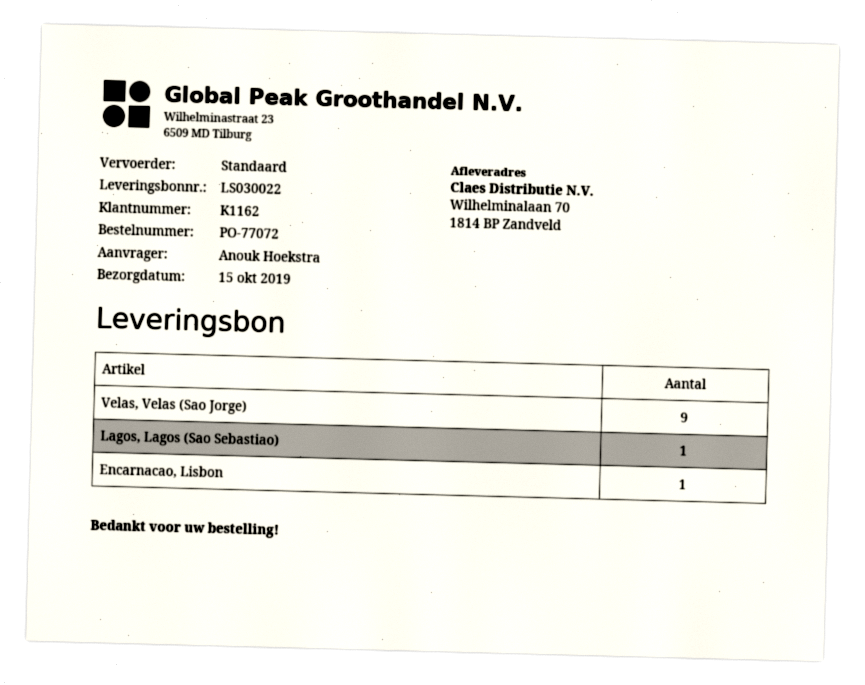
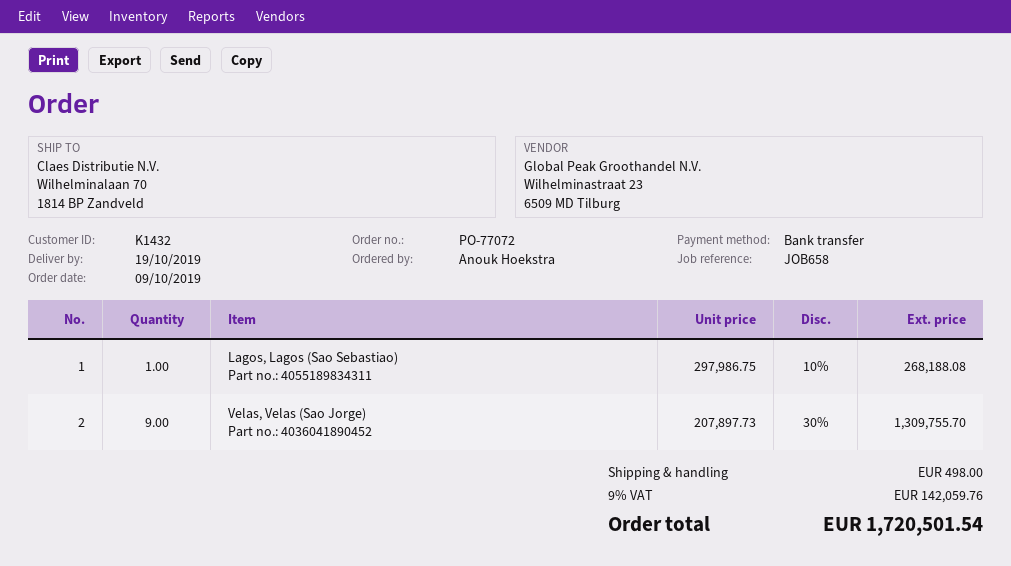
delivery date: 2019-10-15 -> 2019-10-19
customer number: K1162 -> K1432
Encarnacao, Lisbon: 1 -> none

